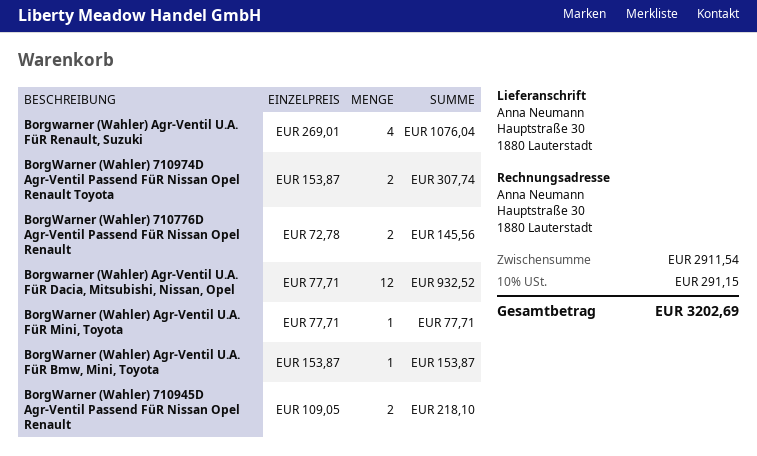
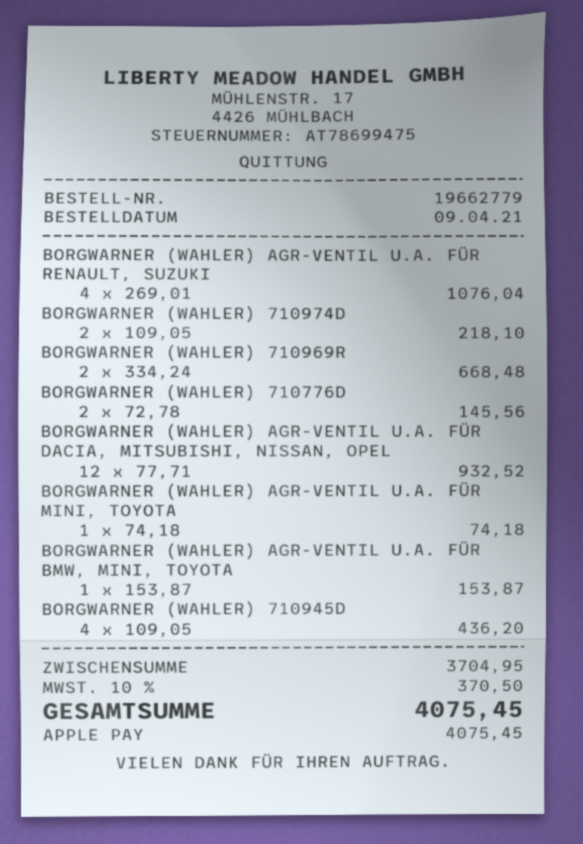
BorgWarner (Wahler) 710974D Agr-Ventil Passend FüR Nissan Opel Renault Toyota: 2 x 153.87 = 307.74 -> 2 x 109.05 = 218.10
BorgWarner (Wahler) Agr-Ventil U.A. FüR Mini, Toyota: 1 x 77.71 = 77.71 -> 1 x 74.18 = 74.18
BorgWarner (Wahler) 710945D Agr-Ventil Passend FüR Nissan Opel Renault: 2 x 109.05 = 218.10 -> 4 x 109.05 = 436.20
BORGWARNER (WAHLER) 710969R: none -> 2 x 334.24 = 668.48
subtotal: 2911.54 -> 3704.95
tax: 10% = 291.15 -> 10% = 370.50
total: 3202.69 -> 4075.45

